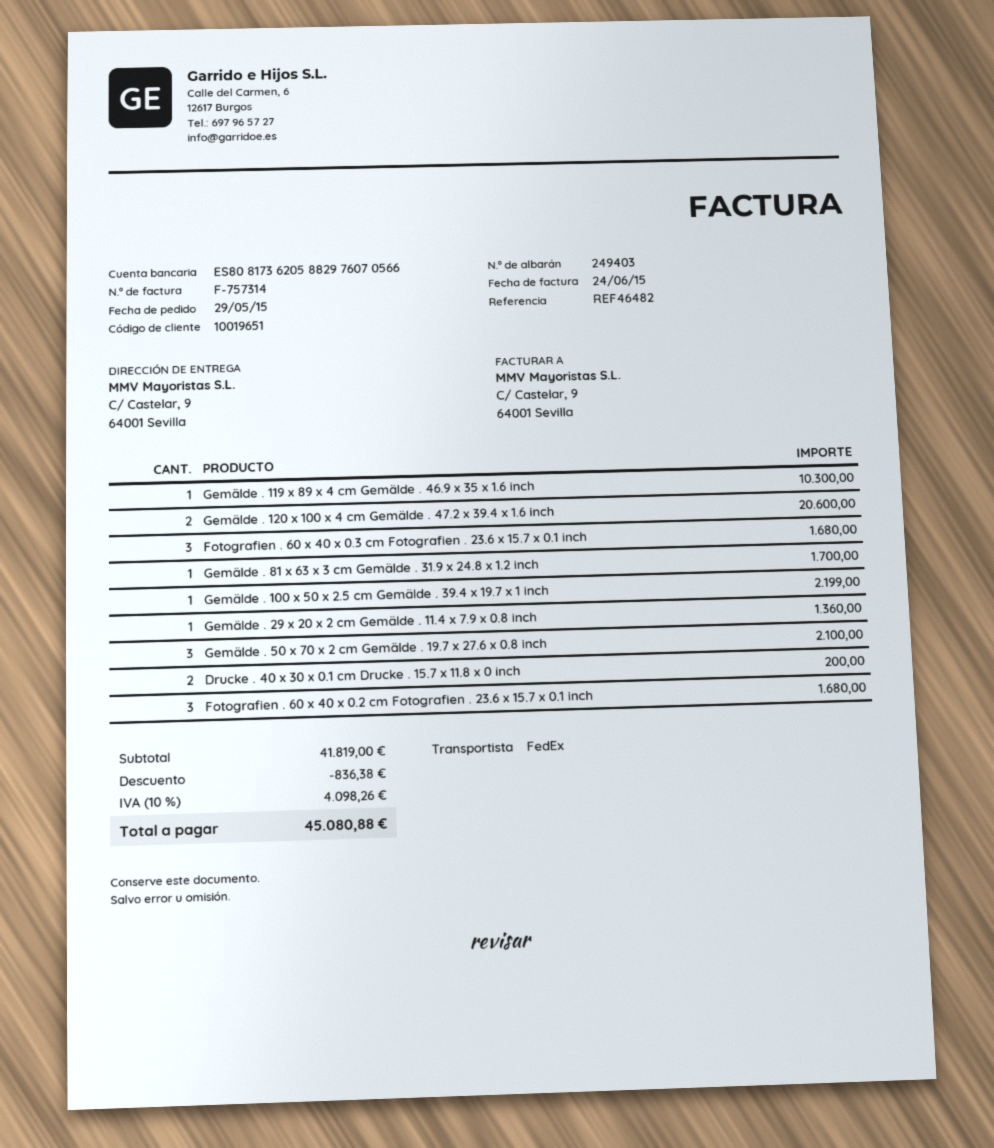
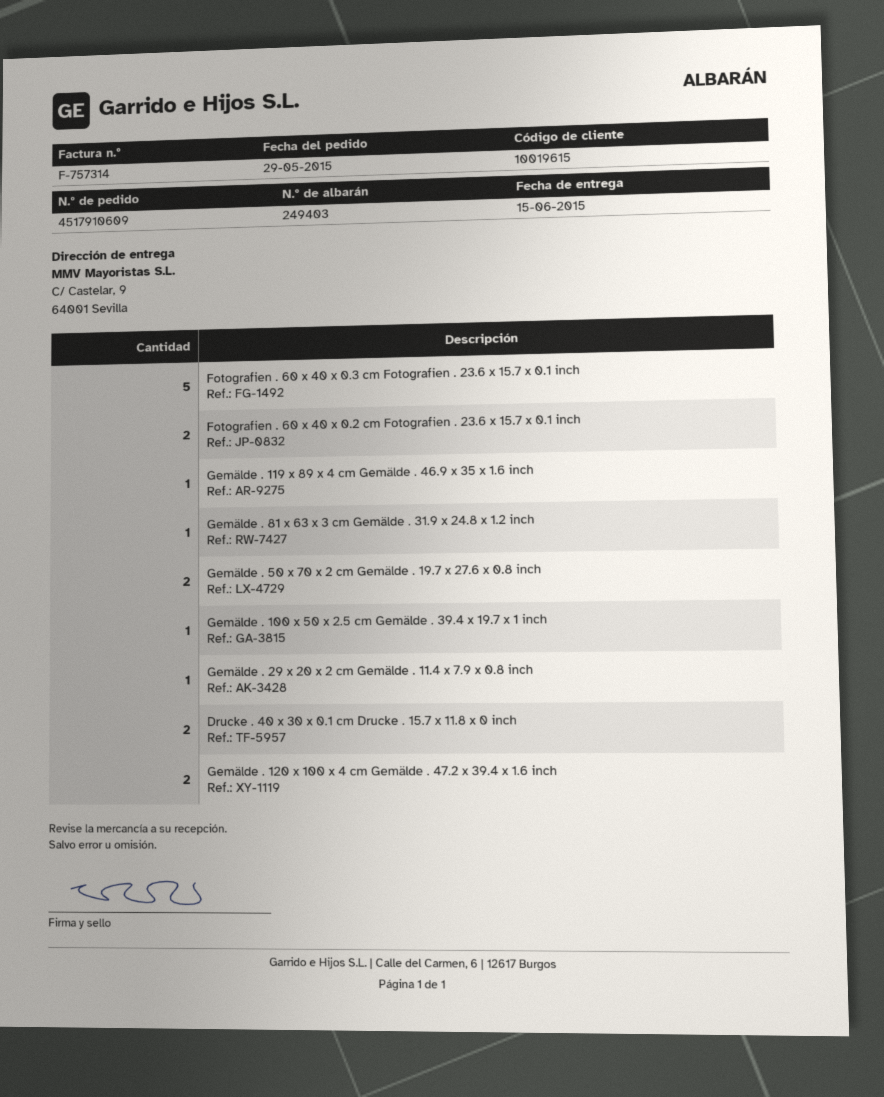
customer number: 10019651 -> 10019615
Fotografien . 60 x 40 x 0.3 cm Fotografien . 23.6 x 15.7 x 0.1 inch: 3 -> 5
Gemälde . 50 x 70 x 2 cm Gemälde . 19.7 x 27.6 x 0.8 inch: 3 -> 2
Fotografien . 60 x 40 x 0.2 cm Fotografien . 23.6 x 15.7 x 0.1 inch: 3 -> 2

